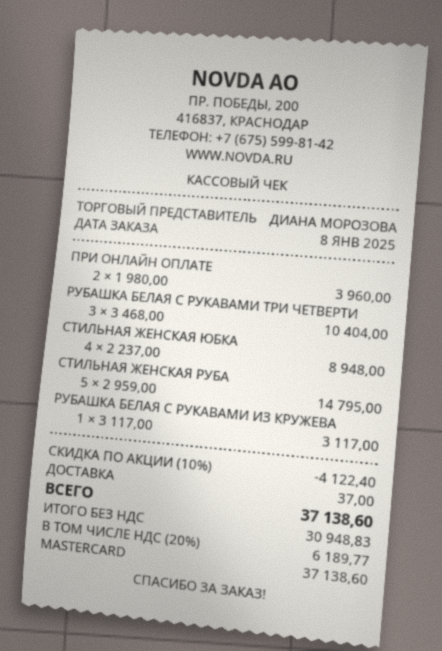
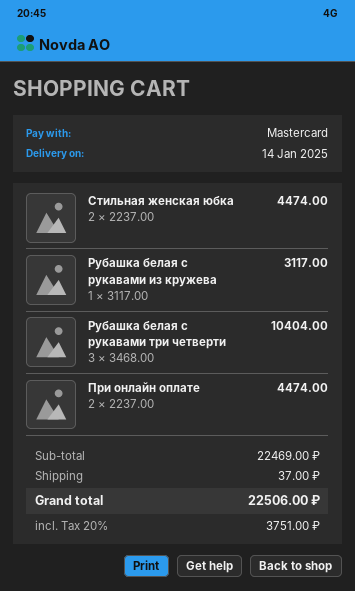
ПРИ ОНЛАЙН ОПЛАТЕ: 2 x 1980.00 = 3960.00 -> 2 x 2237.00 = 4474.00
СТИЛЬНАЯ ЖЕНСКАЯ ЮБКА: 4 x 2237.00 = 8948.00 -> 2 x 2237.00 = 4474.00
СТИЛЬНАЯ ЖЕНСКАЯ РУБА: 5 x 2959.00 = 14795.00 -> none
discount: 10% = 4122.40 -> none
tax: 20% = 6189.77 -> 20% = 3751.00
total: 37138.60 -> 22506.00

